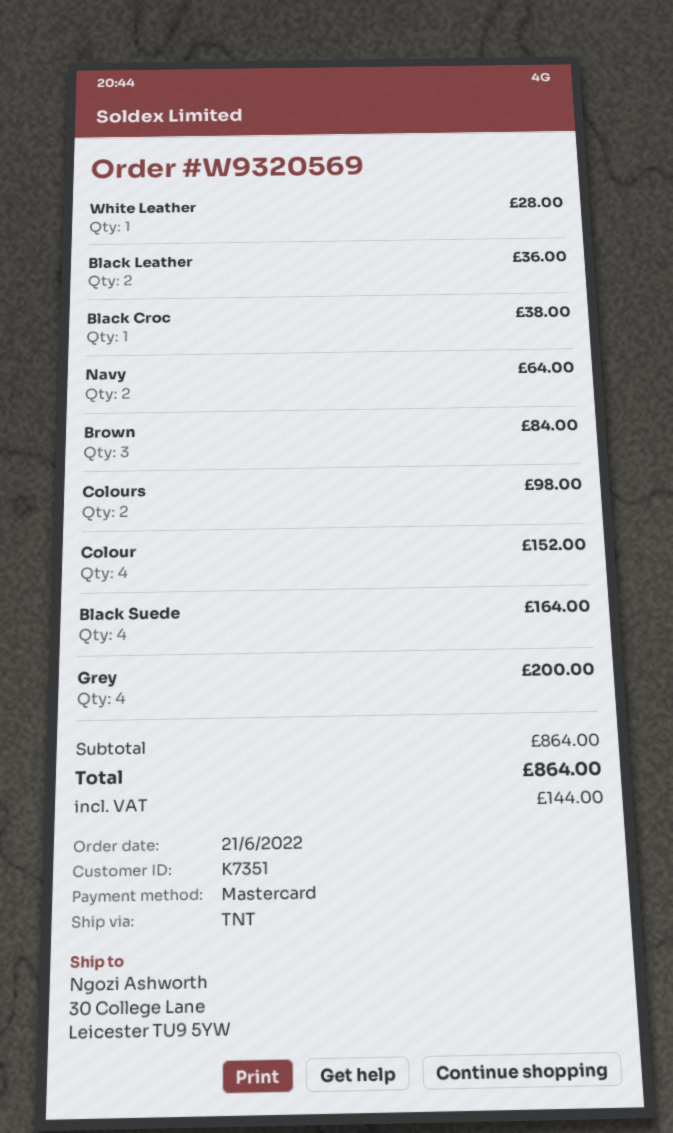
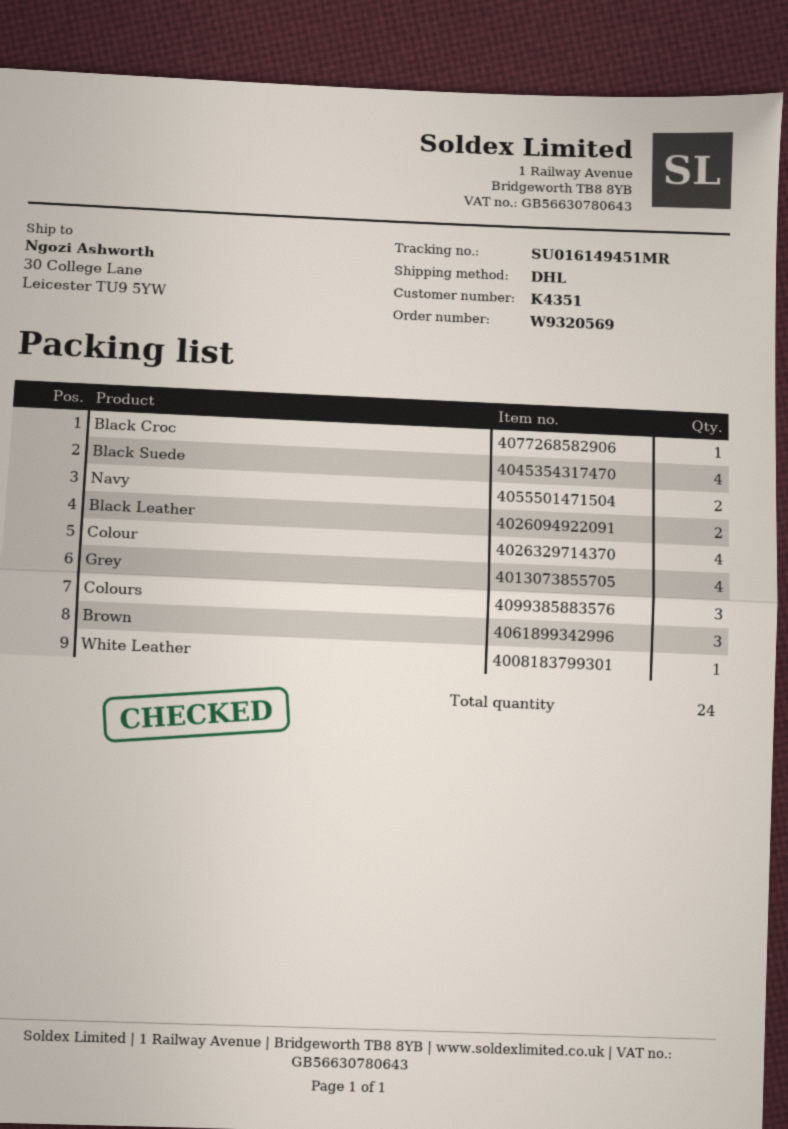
customer number: K7351 -> K4351
shipping method: TNT -> DHL
Colours: 2 -> 3

